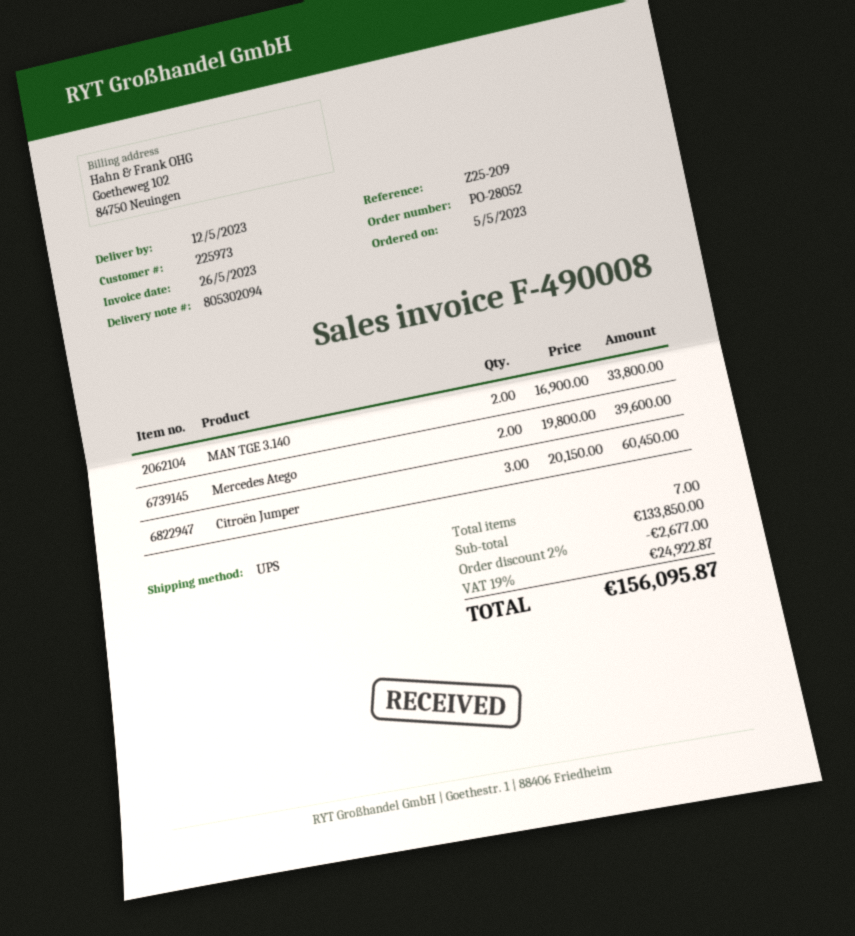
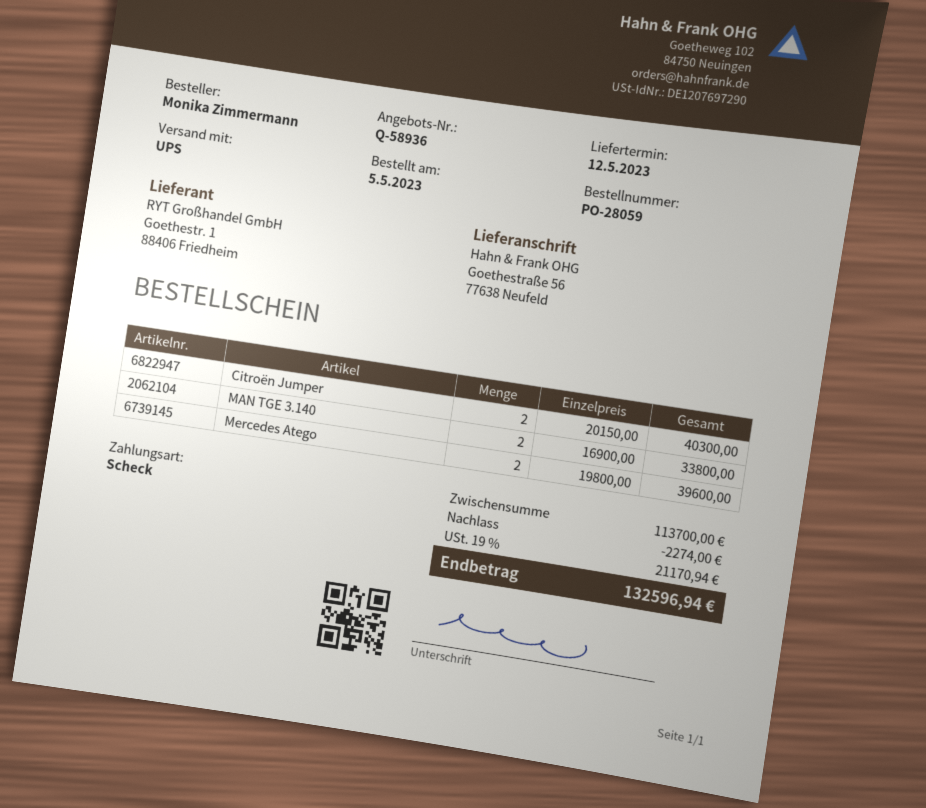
order number: PO-28052 -> PO-28059
Citroën Jumper: 3 x 20150.00 = 60450.00 -> 2 x 20150.00 = 40300.00
subtotal: 133850.00 -> 113700.00
discount: 2677.00 -> 2274.00
tax: 19% = 24922.87 -> 19% = 21170.94
total: 156095.87 -> 132596.94

